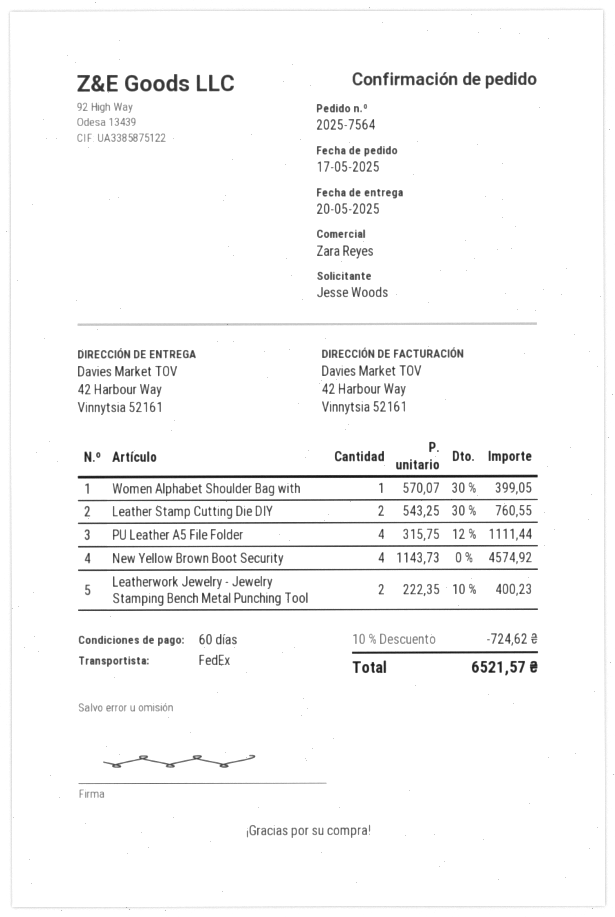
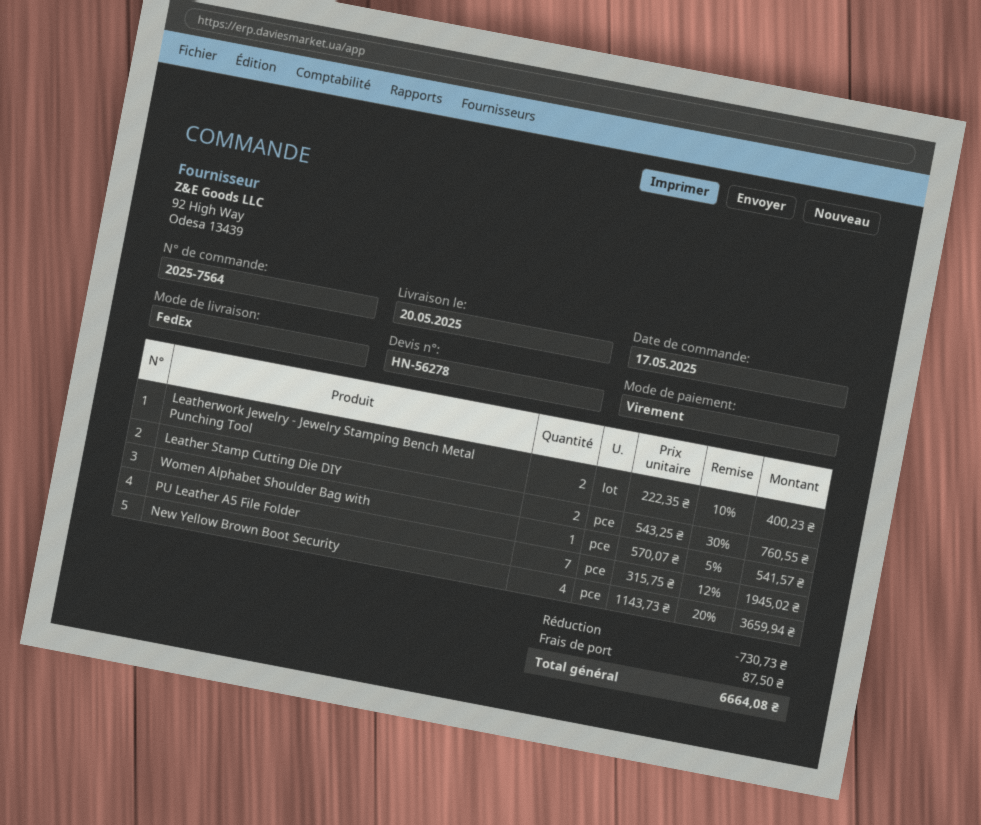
Women Alphabet Shoulder Bag with: 1 x 570.07 - 30% = 399.05 -> 1 x 570.07 - 5% = 541.57
PU Leather A5 File Folder: 4 x 315.75 - 12% = 1111.44 -> 7 x 315.75 - 12% = 1945.02
New Yellow Brown Boot Security: 4 x 1143.73 = 4574.92 -> 4 x 1143.73 - 20% = 3659.94
discount: 724.62 -> 730.73
shipping: none -> 87.50
total: 6521.57 -> 6664.08

